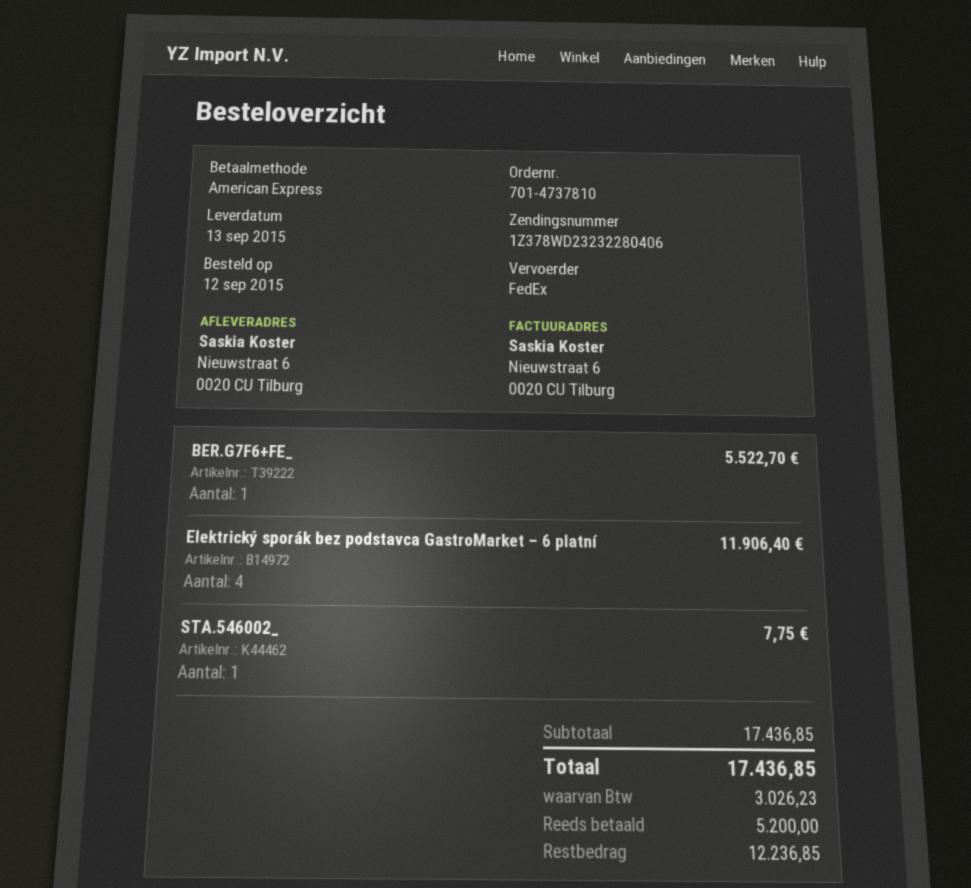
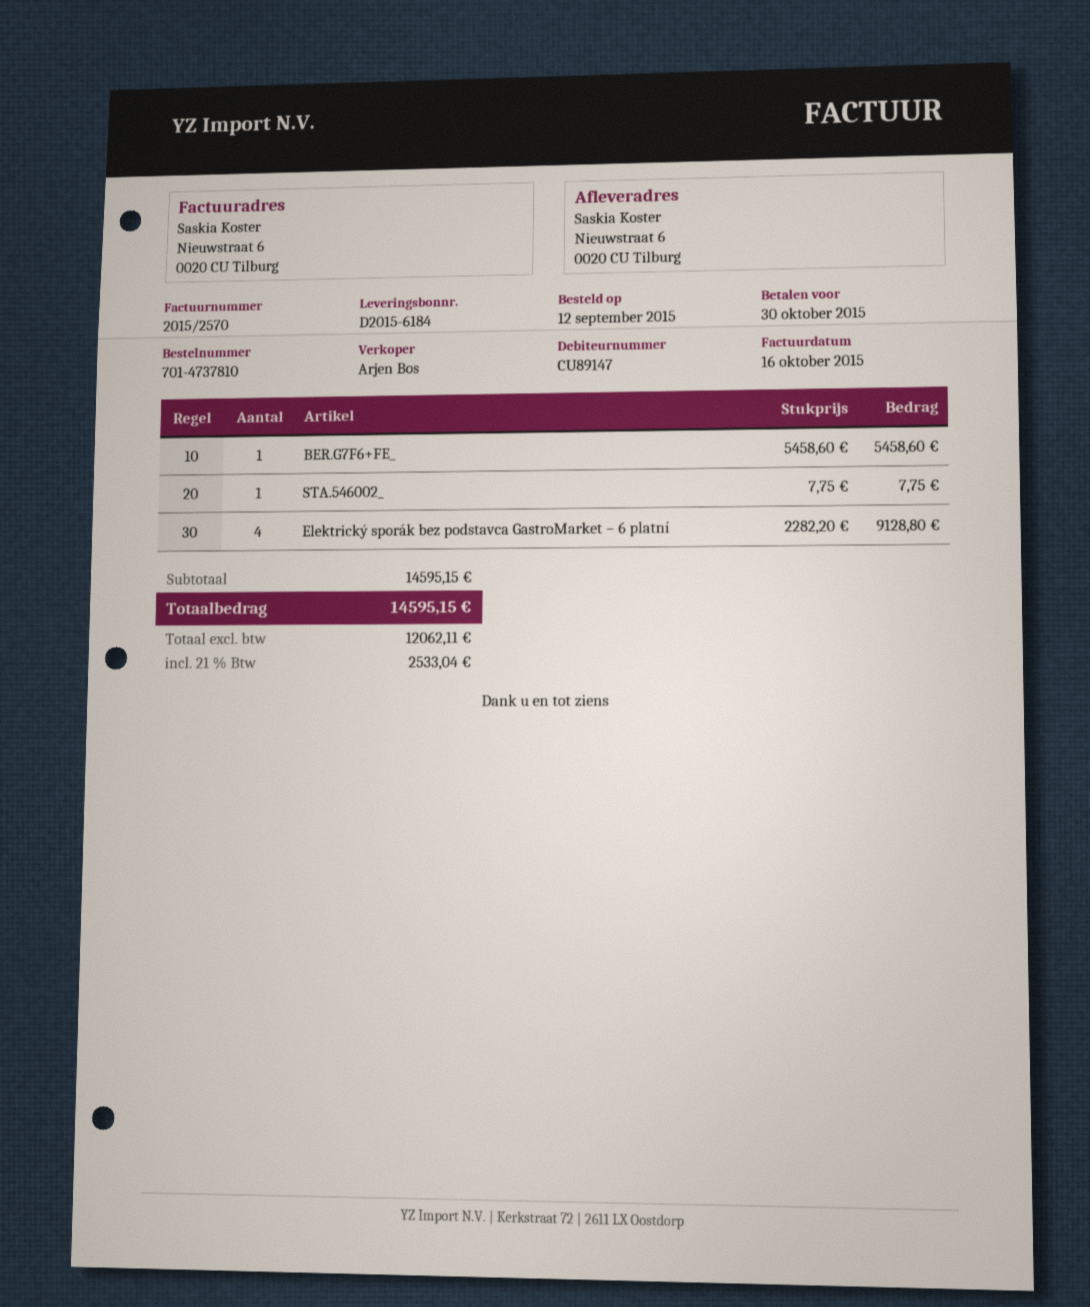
BER.G7F6+FE_: 1 for 5522.70 -> 1 for 5458.60
Elektrický sporák bez podstavca GastroMarket – 6 platní: 4 for 11906.40 -> 4 for 9128.80
subtotal: 17436.85 -> 14595.15
tax: 3026.23 -> 2533.04
total: 17436.85 -> 14595.15

